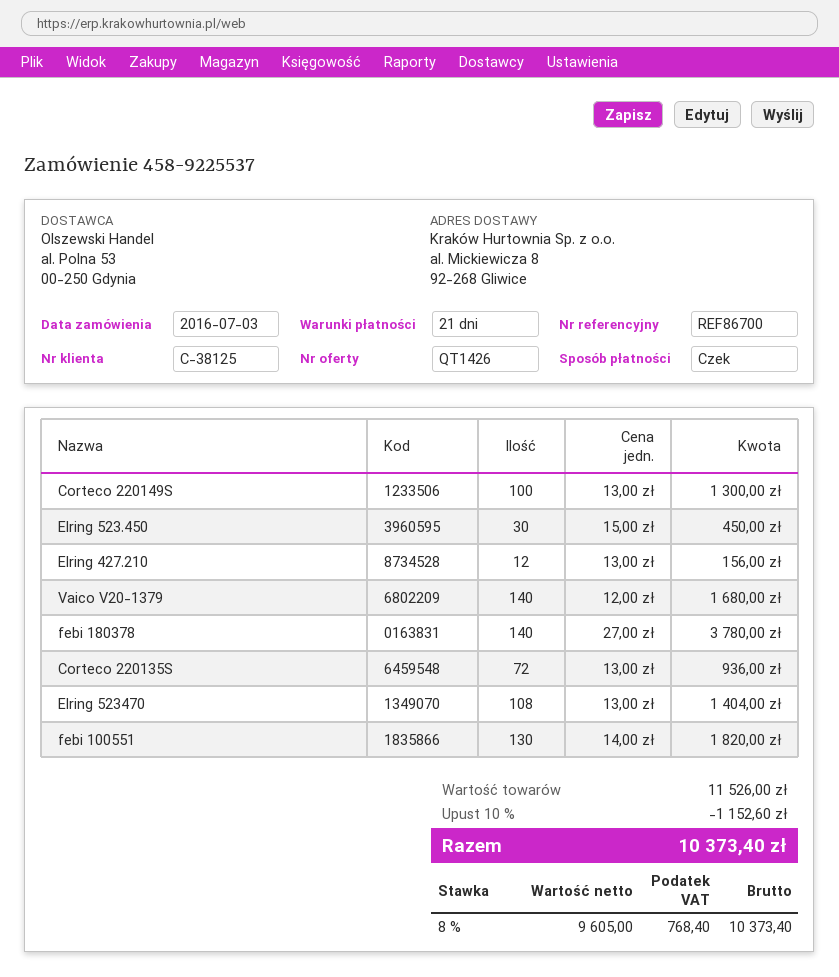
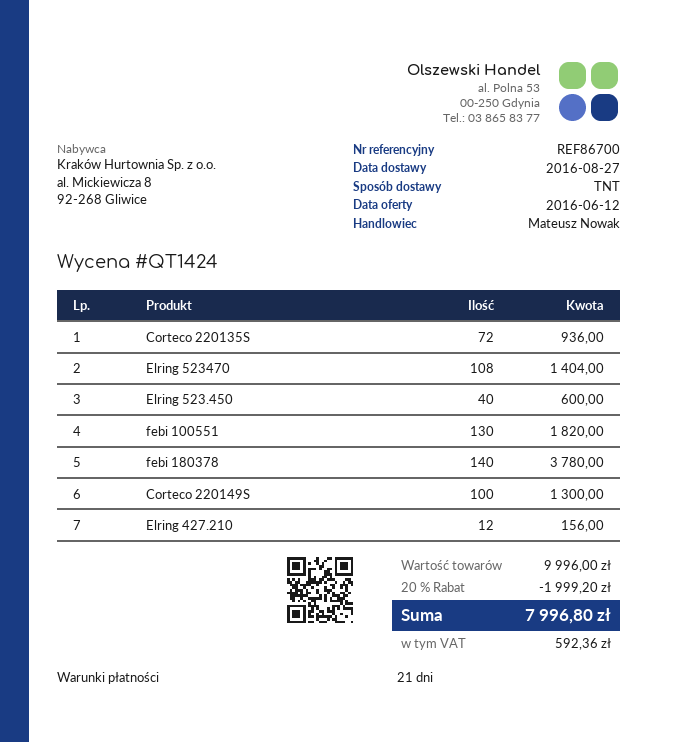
quote number: QT1426 -> QT1424
Elring 523.450: 30 for 450.00 -> 40 for 600.00
Vaico V20-1379: 140 for 1680.00 -> none
subtotal: 11526.00 -> 9996.00
discount: 10% = 1152.60 -> 20% = 1999.20
tax: 768.40 -> 592.36
total: 10373.40 -> 7996.80

